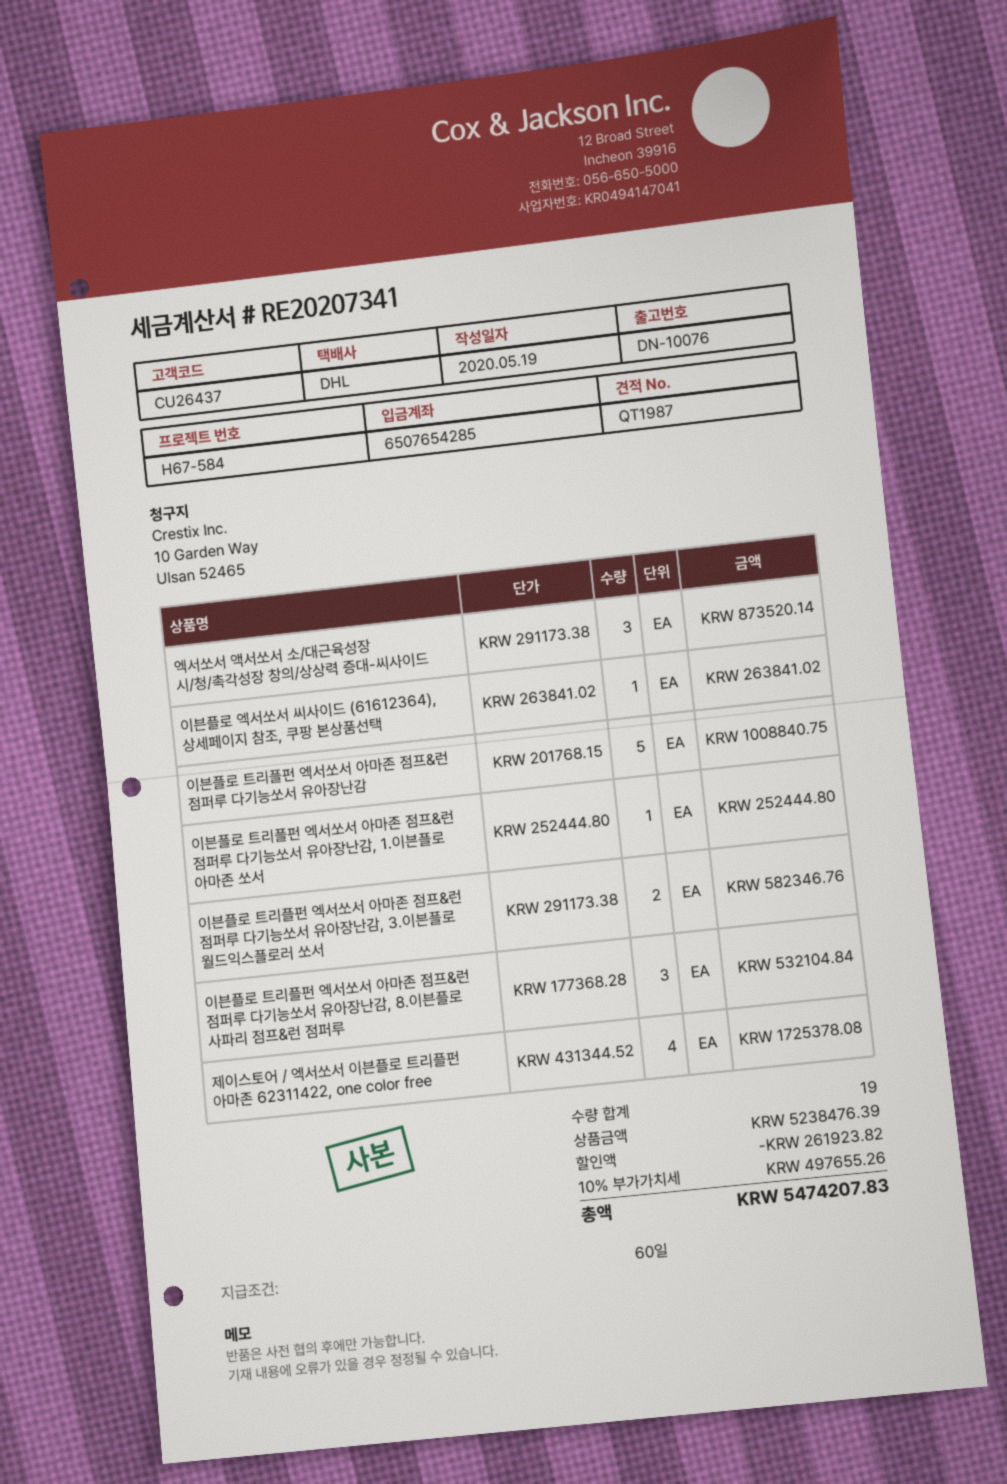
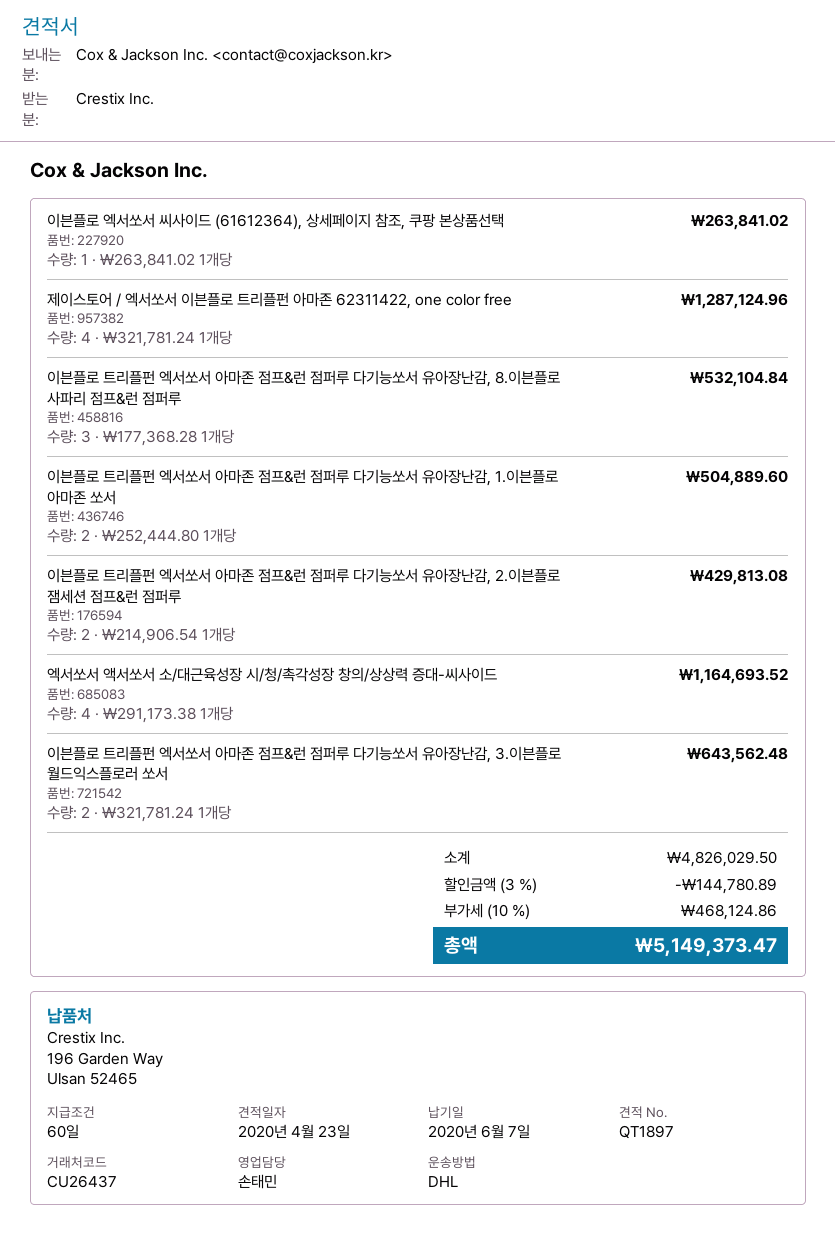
quote number: QT1987 -> QT1897
엑서쏘서 액서쏘서 소/대근육성장 시/청/촉각성장 창의/상상력 증대-씨사이드: 3 x 291173.38 = 873520.14 -> 4 x 291173.38 = 1164693.52
이븐플로 트리플펀 엑서쏘서 아마존 점프&런 점퍼루 다기능쏘서 유아장난감: 5 x 201768.15 = 1008840.75 -> none
이븐플로 트리플펀 엑서쏘서 아마존 점프&런 점퍼루 다기능쏘서 유아장난감, 1.이븐플로 아마존 쏘서: 1 x 252444.80 = 252444.80 -> 2 x 252444.80 = 504889.60
이븐플로 트리플펀 엑서쏘서 아마존 점프&런 점퍼루 다기능쏘서 유아장난감, 3.이븐플로 월드익스플로러 쏘서: 2 x 291173.38 = 582346.76 -> 2 x 321781.24 = 643562.48
제이스토어 / 엑서쏘서 이븐플로 트리플펀 아마존 62311422, one color free: 4 x 431344.52 = 1725378.08 -> 4 x 321781.24 = 1287124.96
이븐플로 트리플펀 엑서쏘서 아마존 점프&런 점퍼루 다기능쏘서 유아장난감, 2.이븐플로 잼세션 점프&런 점퍼루: none -> 2 x 214906.54 = 429813.08
subtotal: 5238476.39 -> 4826029.50
discount: 261923.82 -> 144780.89
tax: 10% = 497655.26 -> 10% = 468124.86
total: 5474207.83 -> 5149373.47

